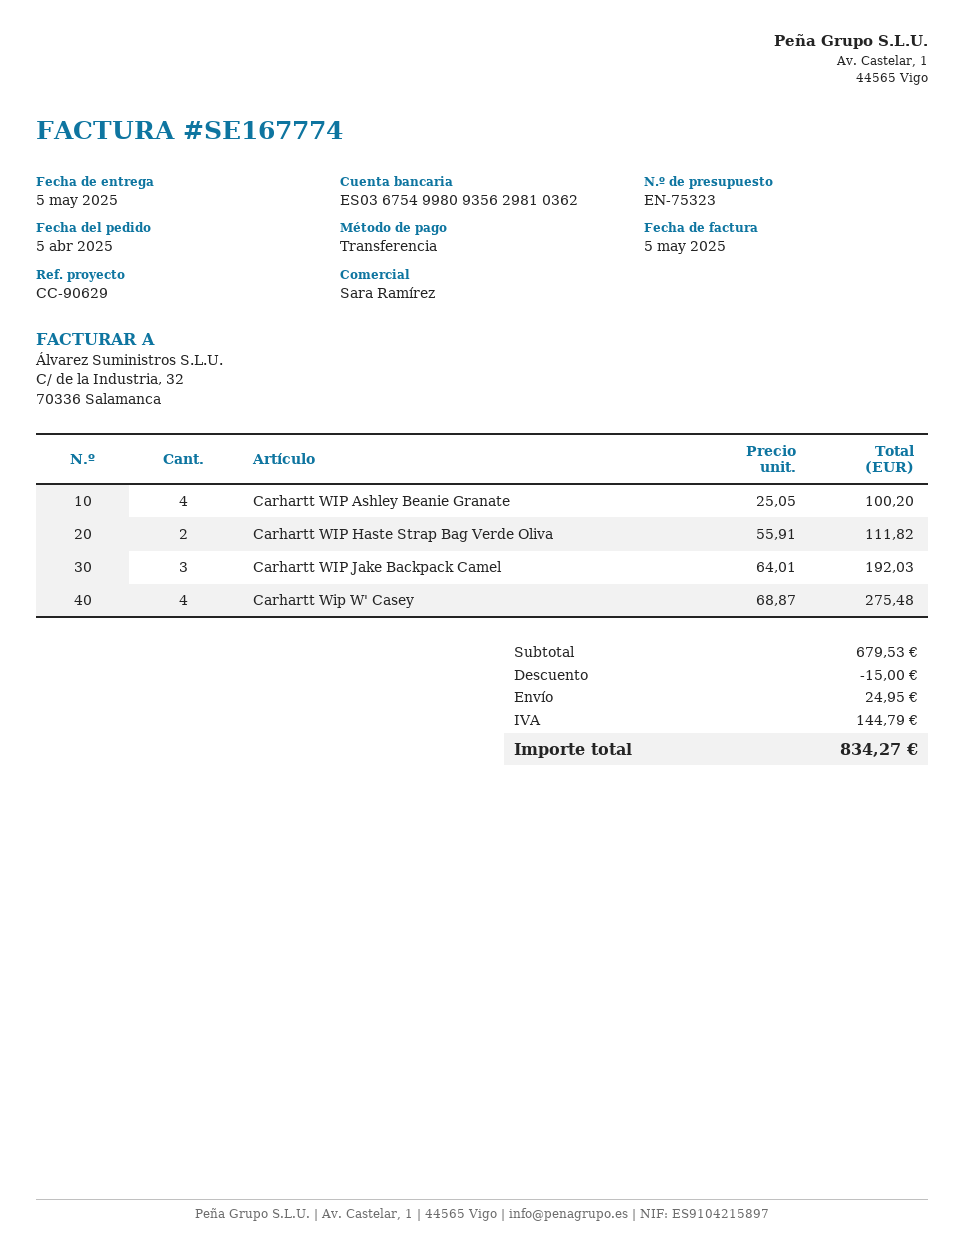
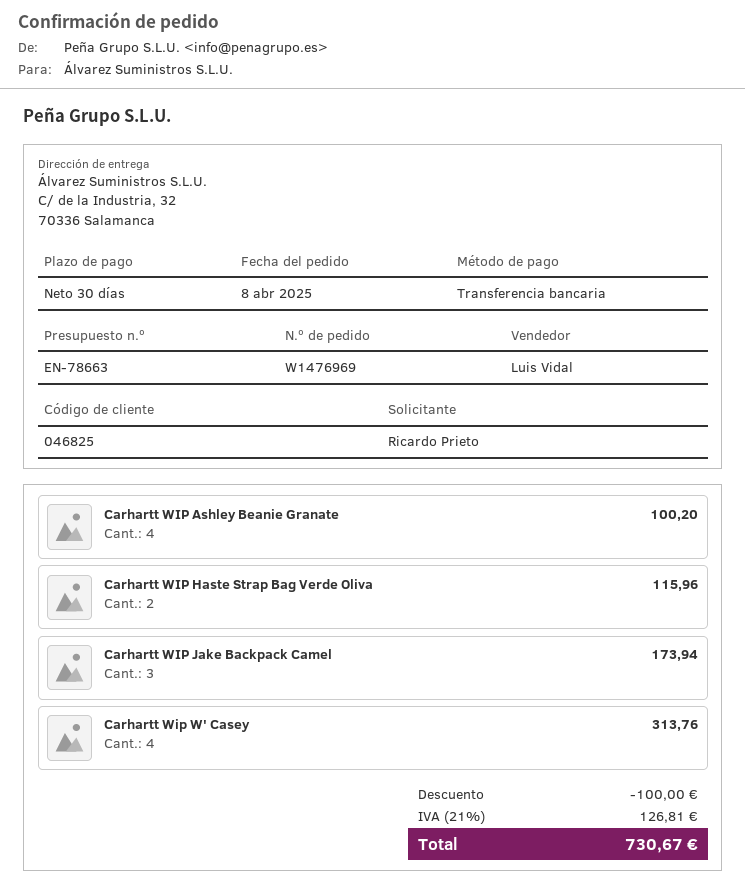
quote number: EN-75323 -> EN-78663
order date: 2025-04-05 -> 2025-04-08
sales rep: Sara Ramírez -> Luis Vidal
Carhartt WIP Haste Strap Bag Verde Oliva: 2 for 111.82 -> 2 for 115.96
Carhartt WIP Jake Backpack Camel: 3 for 192.03 -> 3 for 173.94
Carhartt Wip W' Casey: 4 for 275.48 -> 4 for 313.76
discount: 15.00 -> 100.00
shipping: 24.95 -> none
tax: 144.79 -> 126.81
total: 834.27 -> 730.67

